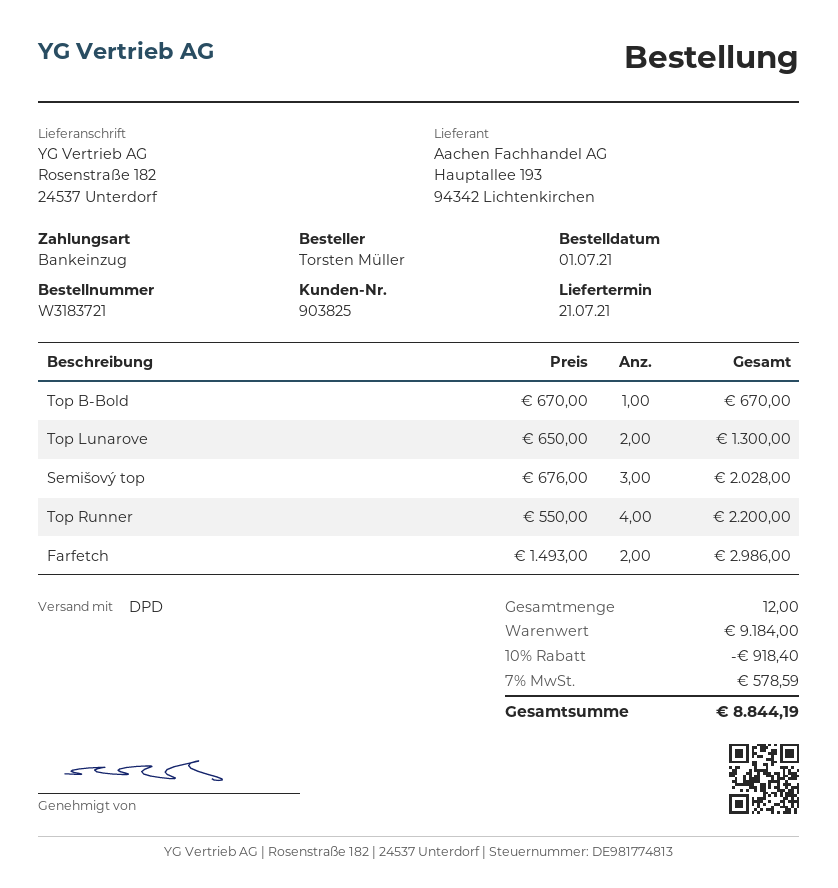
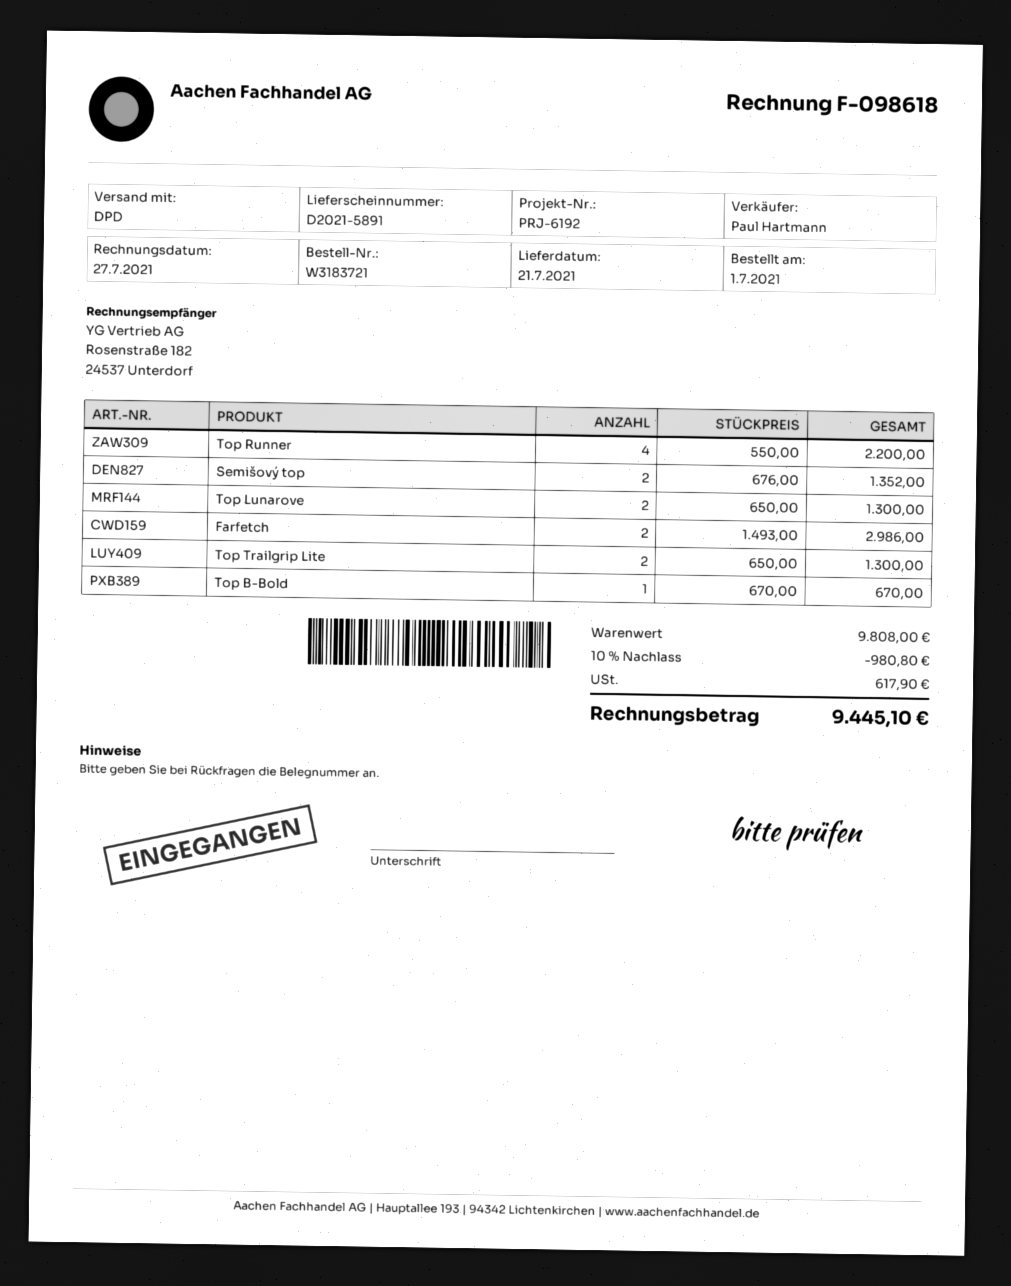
Semišový top: 3 x 676.00 = 2028.00 -> 2 x 676.00 = 1352.00
Top Trailgrip Lite: none -> 2 x 650.00 = 1300.00
subtotal: 9184.00 -> 9808.00
discount: 10% = 918.40 -> 10% = 980.80
tax: 578.59 -> 617.90
total: 8844.19 -> 9445.10

